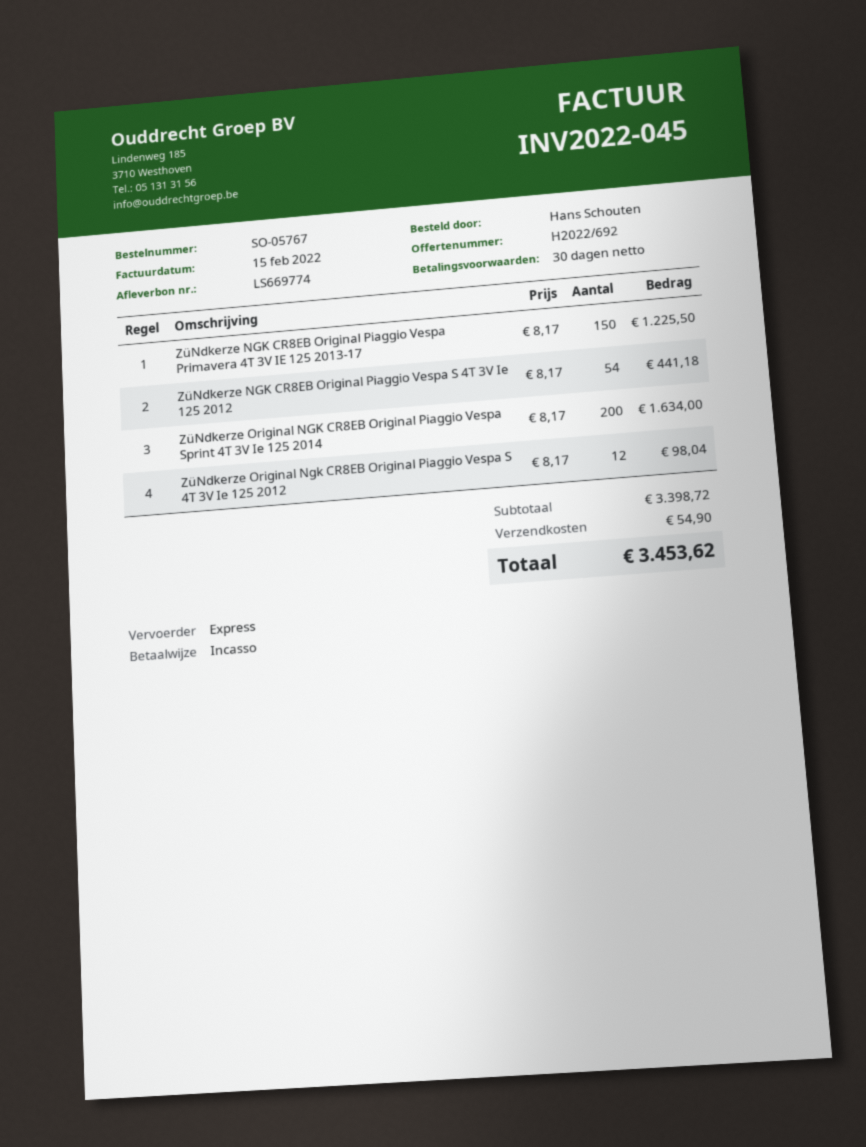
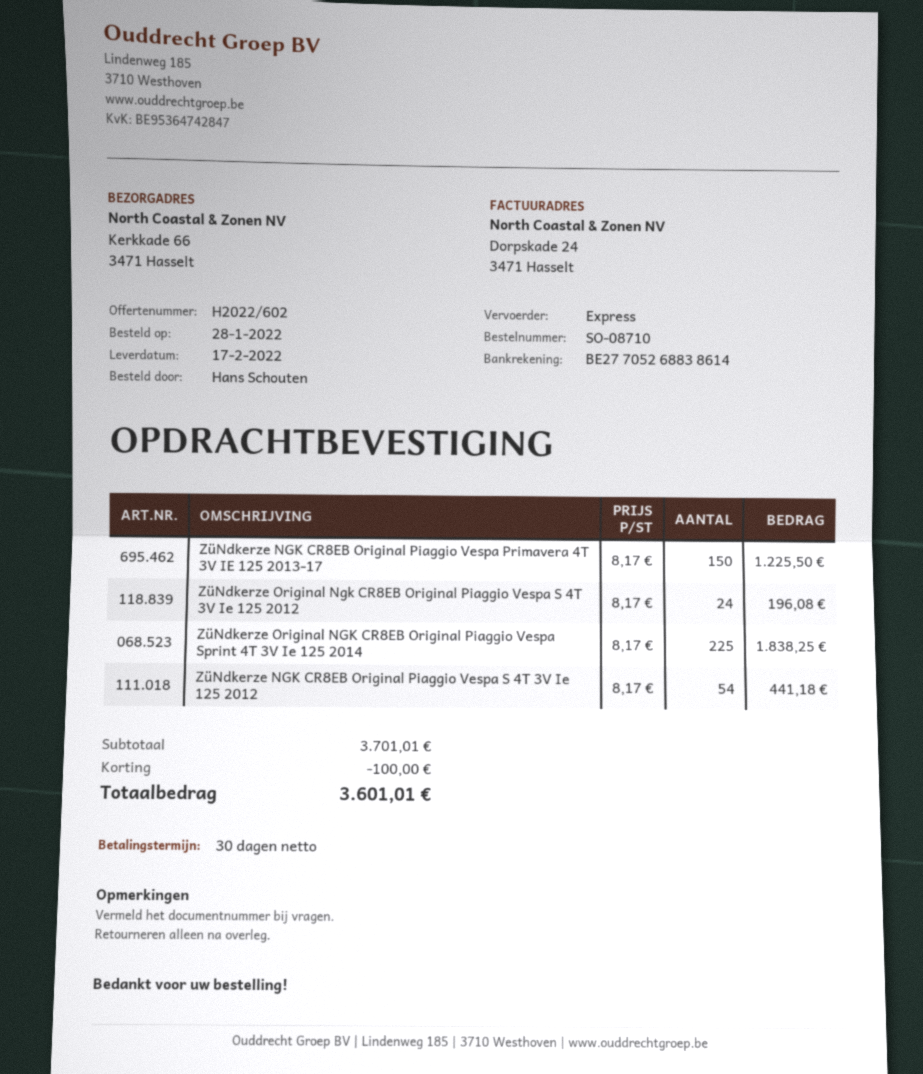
quote number: H2022/692 -> H2022/602
order number: SO-05767 -> SO-08710
ZüNdkerze Original NGK CR8EB Original Piaggio Vespa Sprint 4T 3V Ie 125 2014: 200 x 8.17 = 1634.00 -> 225 x 8.17 = 1838.25
ZüNdkerze Original Ngk CR8EB Original Piaggio Vespa S 4T 3V Ie 125 2012: 12 x 8.17 = 98.04 -> 24 x 8.17 = 196.08
subtotal: 3398.72 -> 3701.01
discount: none -> 100.00
shipping: 54.90 -> none
total: 3453.62 -> 3601.01

